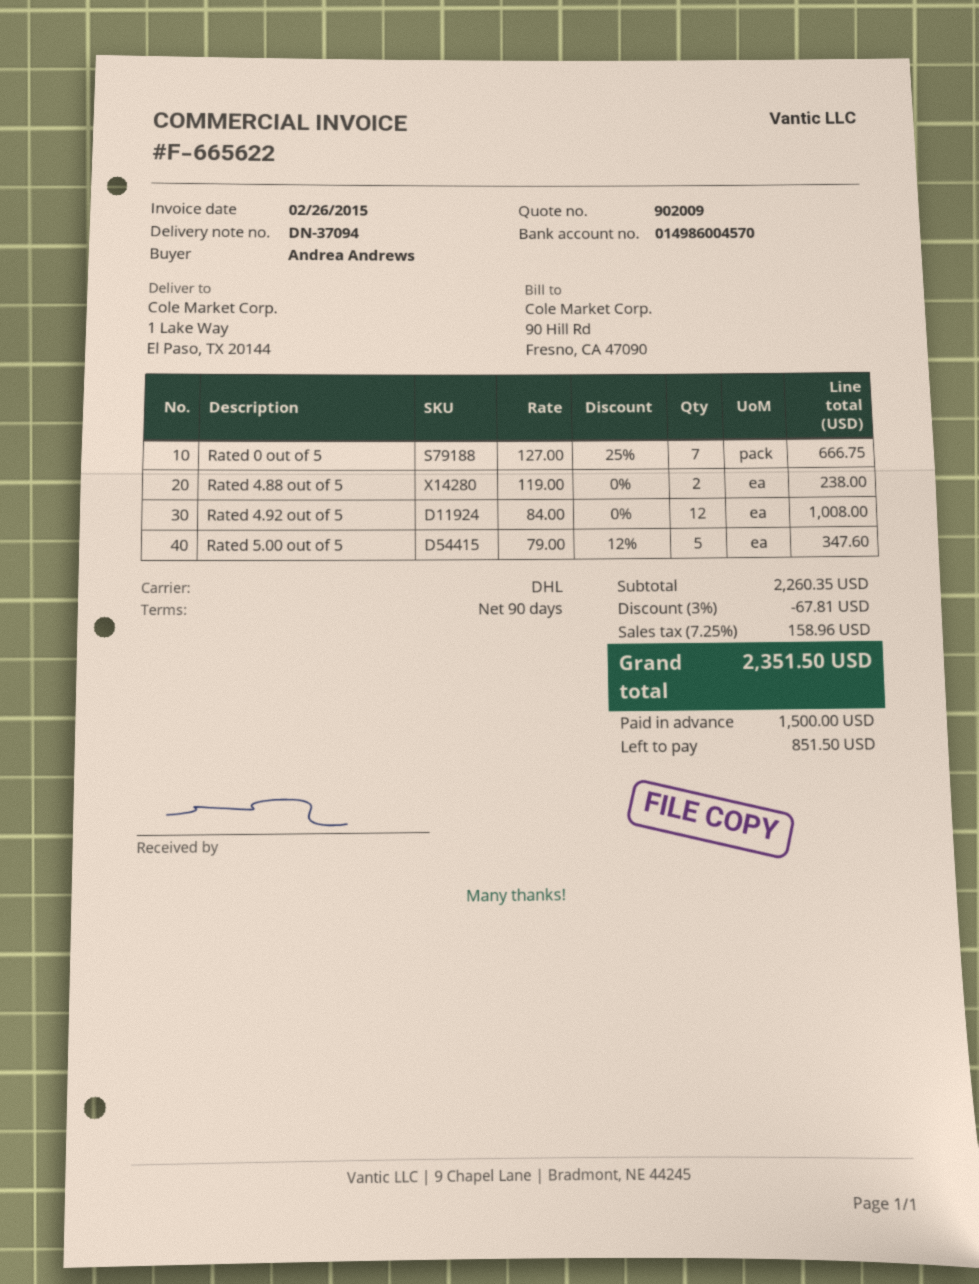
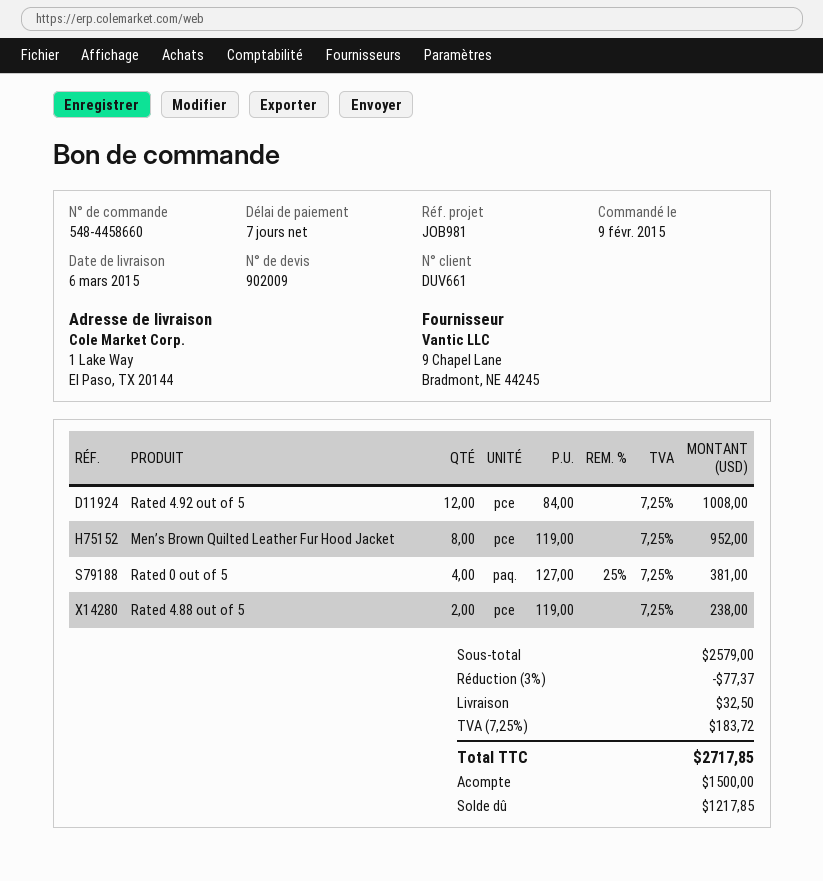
payment terms: 90 days -> 7 days
Rated 0 out of 5: 7 x 127.00 - 25% = 666.75 -> 4 x 127.00 - 25% = 381.00
Rated 5.00 out of 5: 5 x 79.00 - 12% = 347.60 -> none
Men’s Brown Quilted Leather Fur Hood Jacket: none -> 8 x 119.00 = 952.00
subtotal: 2260.35 -> 2579.00
discount: 3% = 67.81 -> 3% = 77.37
shipping: none -> 32.50
tax: 7.25% = 158.96 -> 7.25% = 183.72
total: 2351.50 -> 2717.85
balance: 851.50 -> 1217.85

